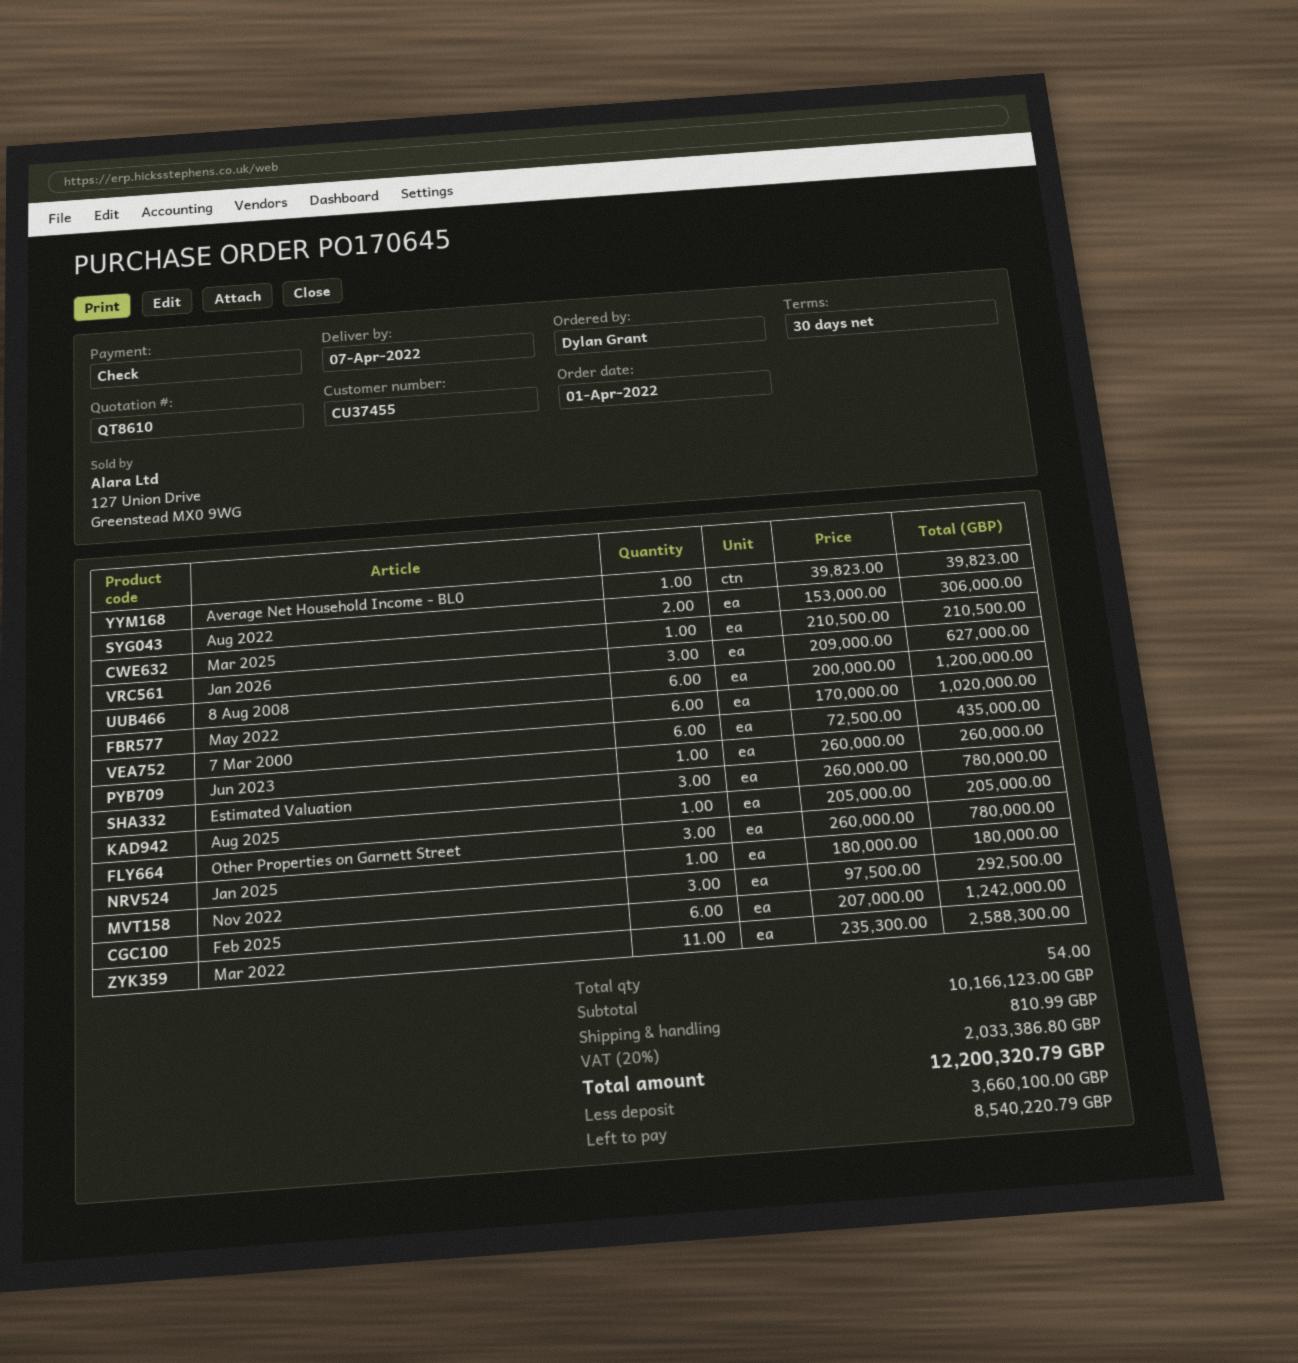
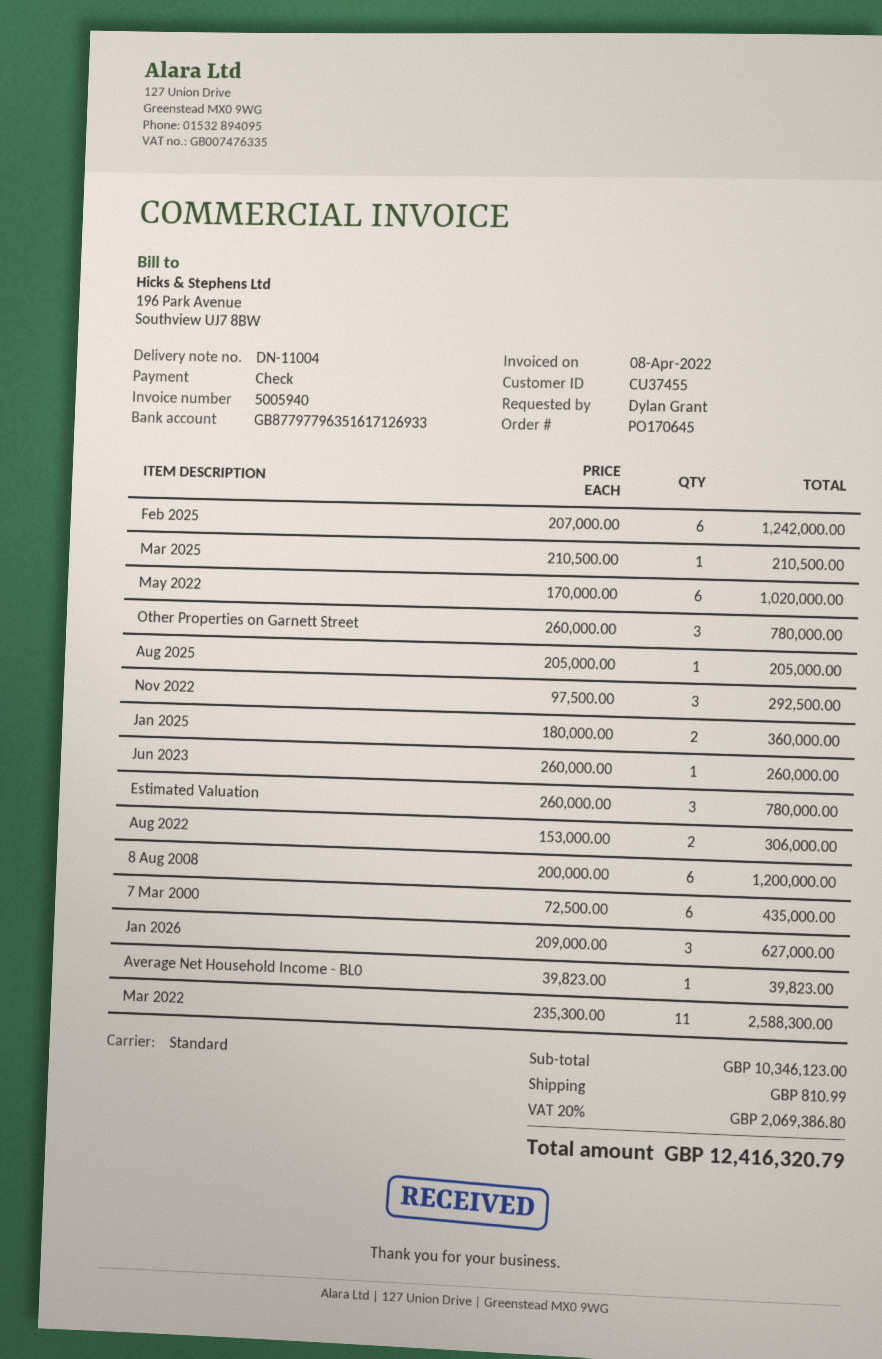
Jan 2025: 1 x 180000.00 = 180000.00 -> 2 x 180000.00 = 360000.00
subtotal: 10166123.00 -> 10346123.00
tax: 20% = 2033386.80 -> 20% = 2069386.80
total: 12200320.79 -> 12416320.79

